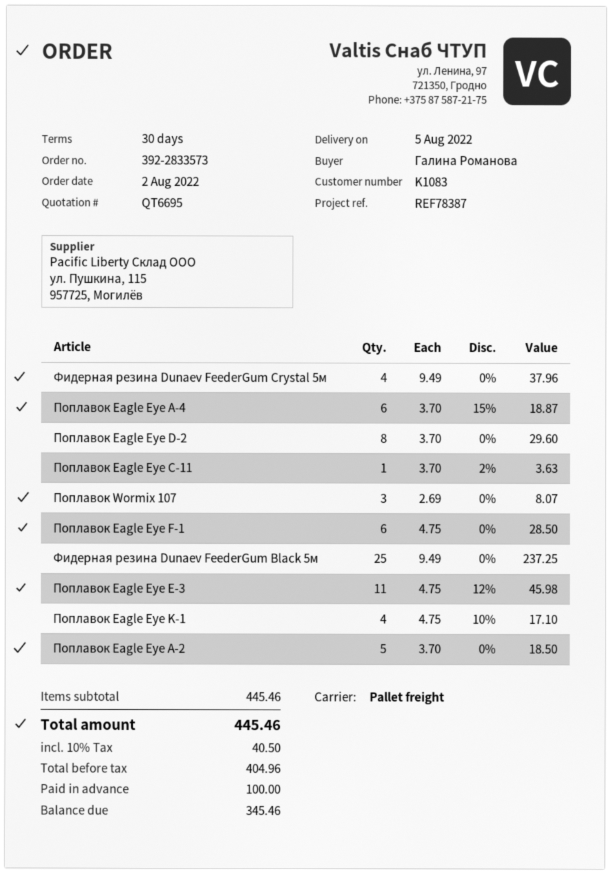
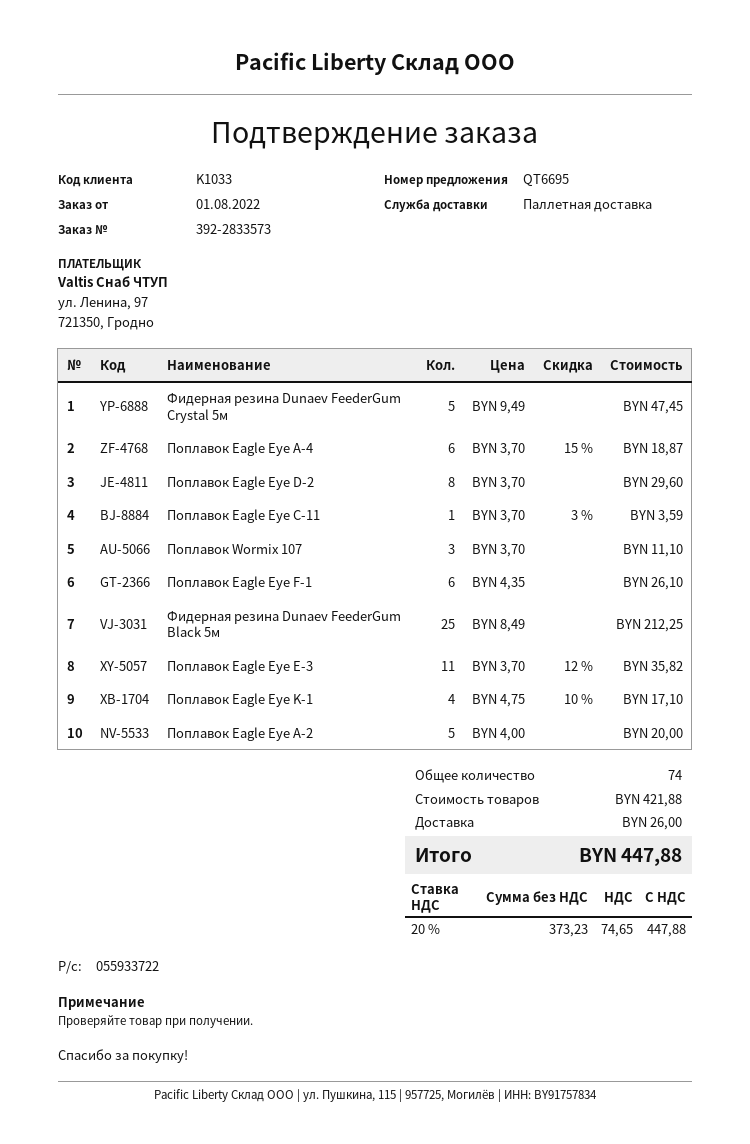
order date: 2022-08-02 -> 2022-08-01
customer number: K1083 -> K1033
Фидерная резина Dunaev FeederGum Crystal 5м: 4 x 9.49 = 37.96 -> 5 x 9.49 = 47.45
Поплавок Eagle Eye C-11: 1 x 3.70 - 2% = 3.63 -> 1 x 3.70 - 3% = 3.59
Поплавок Wormix 107: 3 x 2.69 = 8.07 -> 3 x 3.70 = 11.10
Поплавок Eagle Eye F-1: 6 x 4.75 = 28.50 -> 6 x 4.35 = 26.10
Фидерная резина Dunaev FeederGum Black 5м: 25 x 9.49 = 237.25 -> 25 x 8.49 = 212.25
Поплавок Eagle Eye E-3: 11 x 4.75 - 12% = 45.98 -> 11 x 3.70 - 12% = 35.82
Поплавок Eagle Eye A-2: 5 x 3.70 = 18.50 -> 5 x 4.00 = 20.00
subtotal: 445.46 -> 421.88
shipping: none -> 26.00
net: 404.96 -> 373.23
tax: 10% = 40.50 -> 20% = 74.65
total: 445.46 -> 447.88

